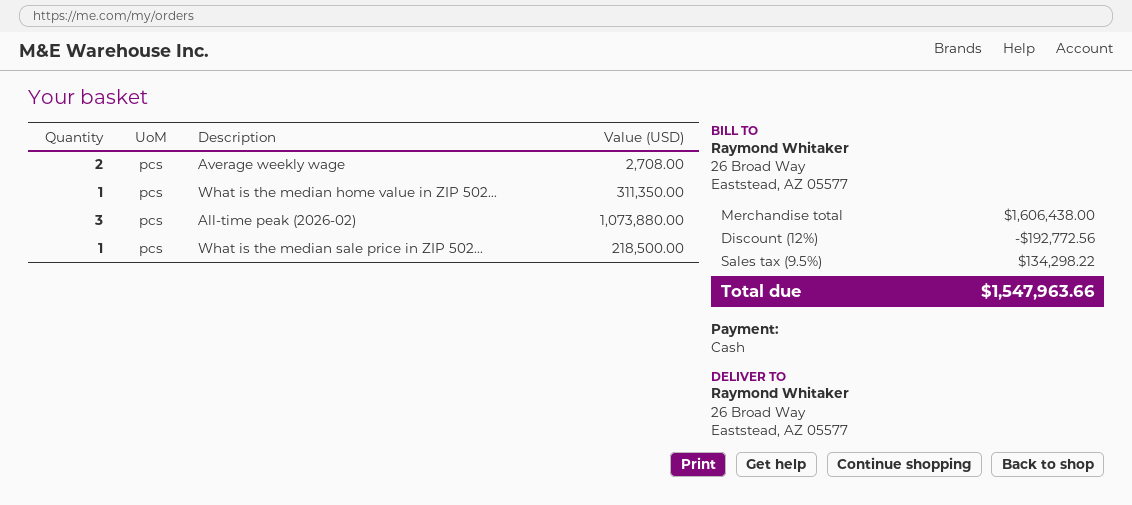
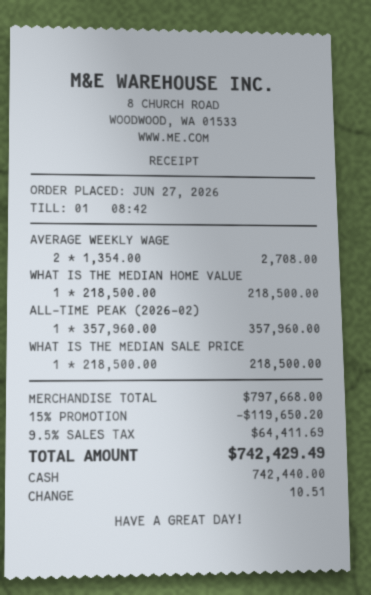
What is the median home value in ZIP 502...: 1 for 311350.00 -> 1 for 218500.00
All-time peak (2026-02): 3 for 1073880.00 -> 1 for 357960.00
subtotal: 1606438.00 -> 797668.00
discount: 12% = 192772.56 -> 15% = 119650.20
tax: 9.5% = 134298.22 -> 9.5% = 64411.69
total: 1547963.66 -> 742429.49

